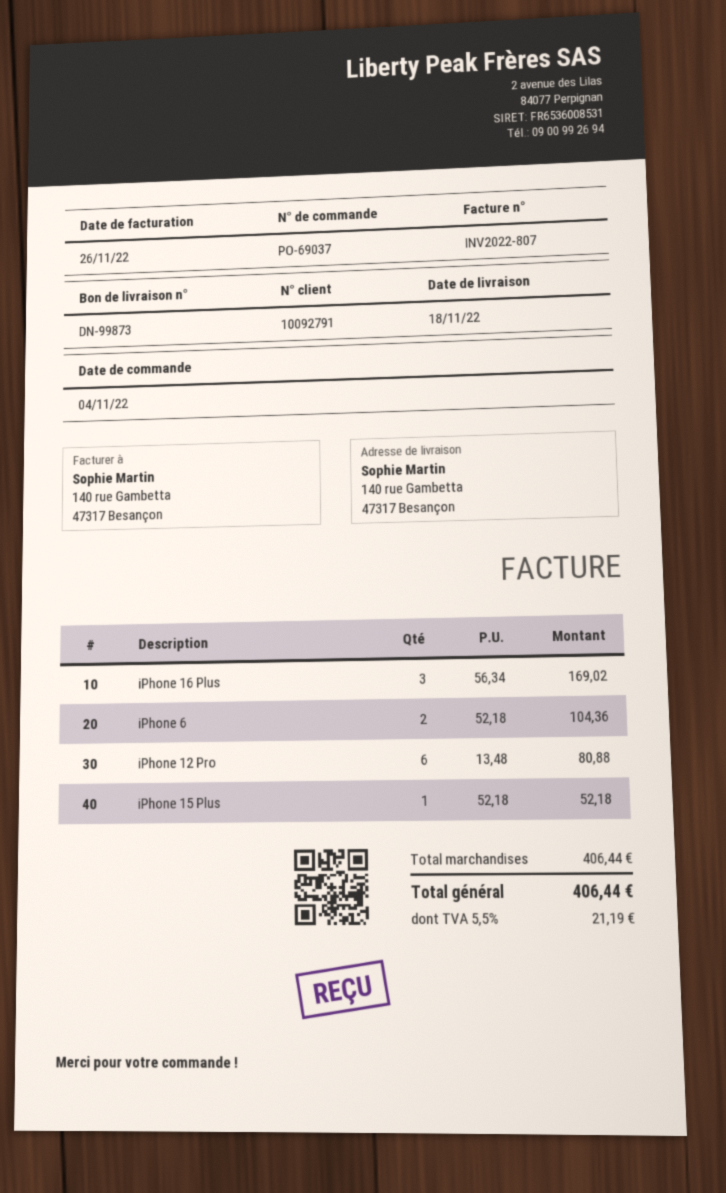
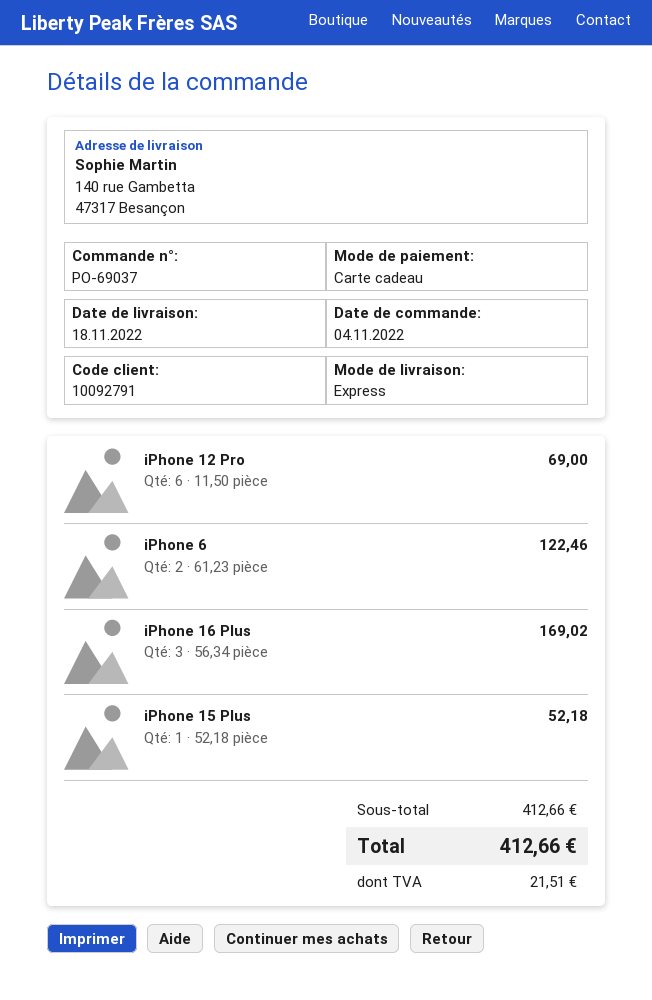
iPhone 6: 2 x 52.18 = 104.36 -> 2 x 61.23 = 122.46
iPhone 12 Pro: 6 x 13.48 = 80.88 -> 6 x 11.50 = 69.00
subtotal: 406.44 -> 412.66
tax: 21.19 -> 21.51
total: 406.44 -> 412.66

